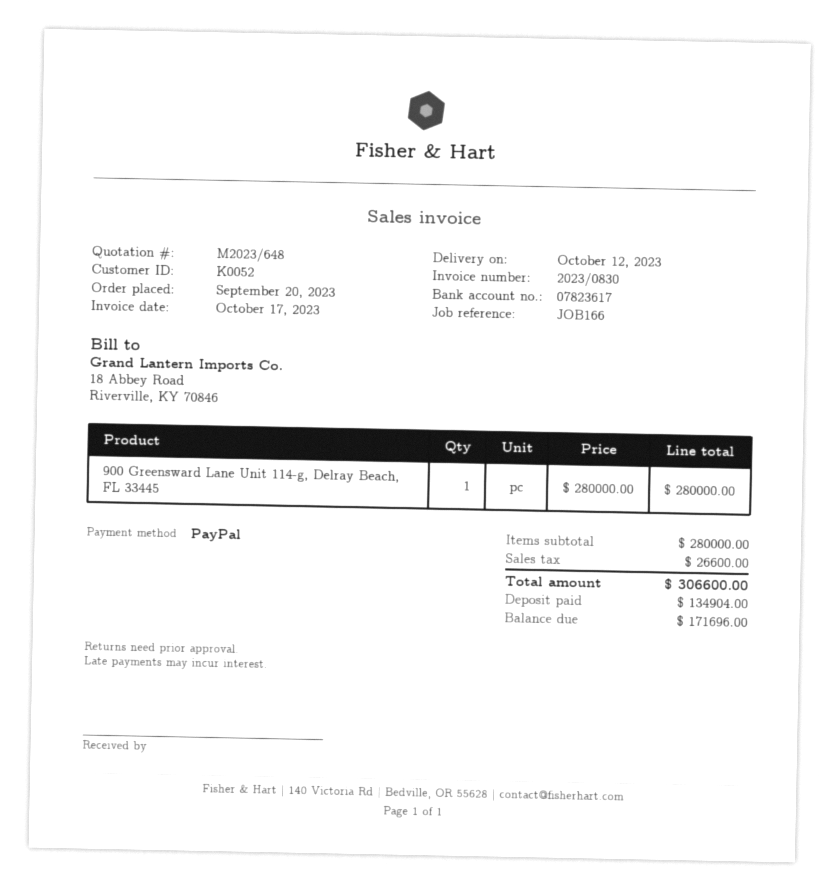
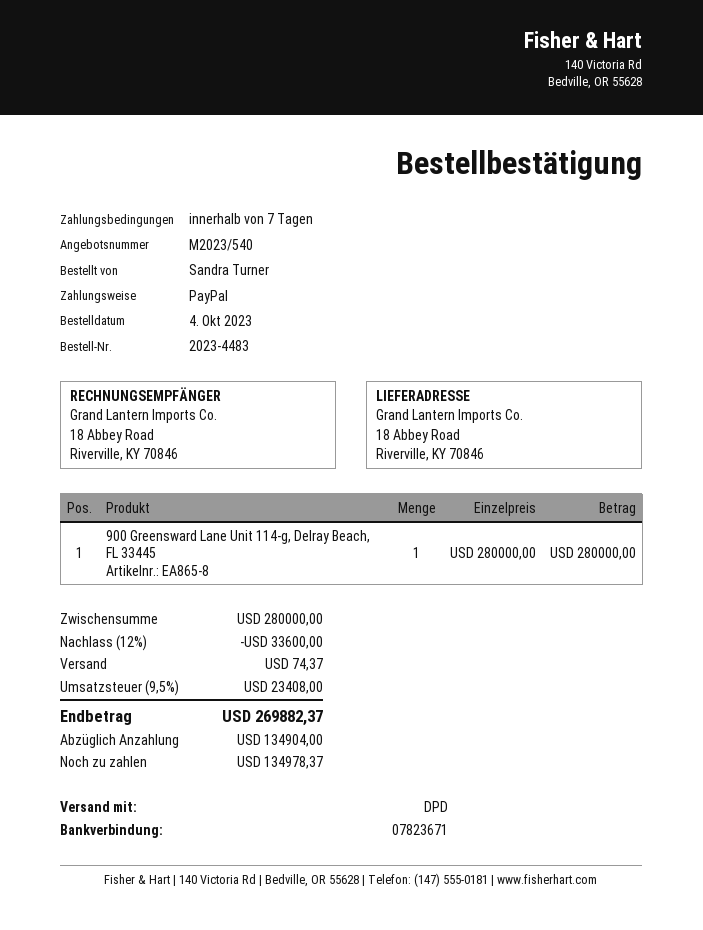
quote number: M2023/648 -> M2023/540
order date: 2023-09-20 -> 2023-10-04
bank account: 07823617 -> 07823671
discount: none -> 12% = 33600.00
shipping: none -> 74.37
tax: 26600.00 -> 23408.00
total: 306600.00 -> 269882.37
balance: 171696.00 -> 134978.37

